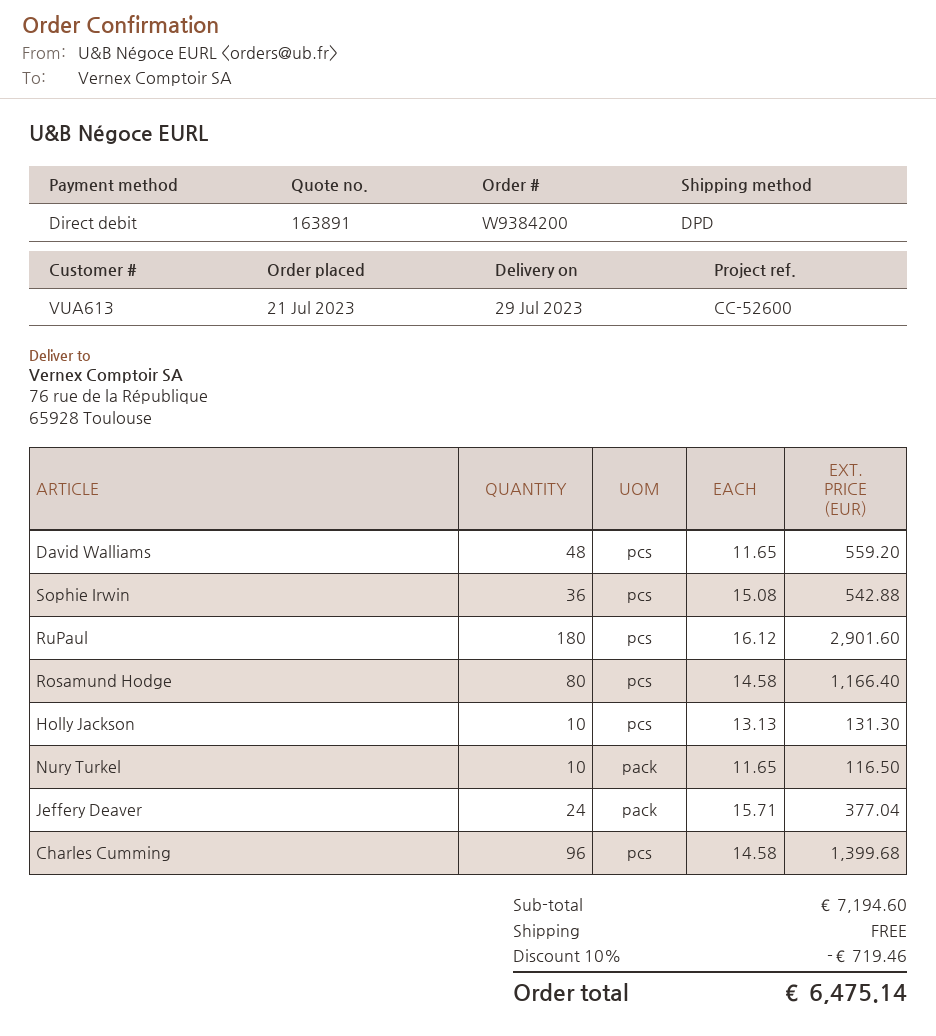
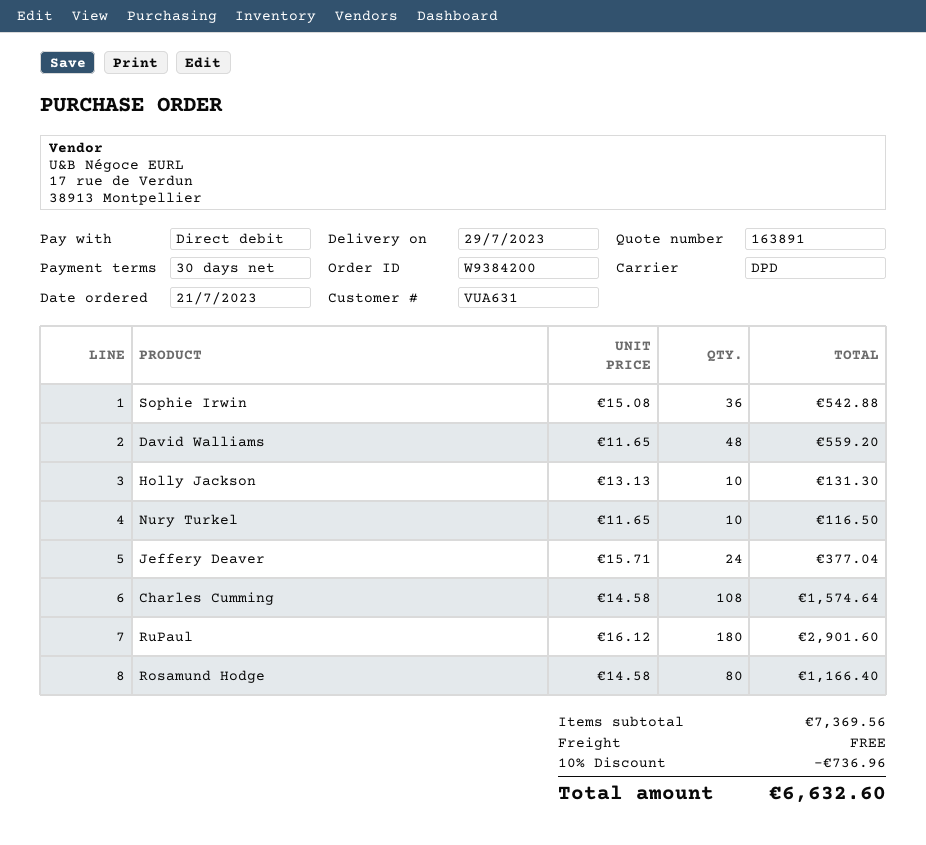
customer number: VUA613 -> VUA631
Charles Cumming: 96 x 14.58 = 1399.68 -> 108 x 14.58 = 1574.64
subtotal: 7194.60 -> 7369.56
discount: 10% = 719.46 -> 10% = 736.96
total: 6475.14 -> 6632.60

